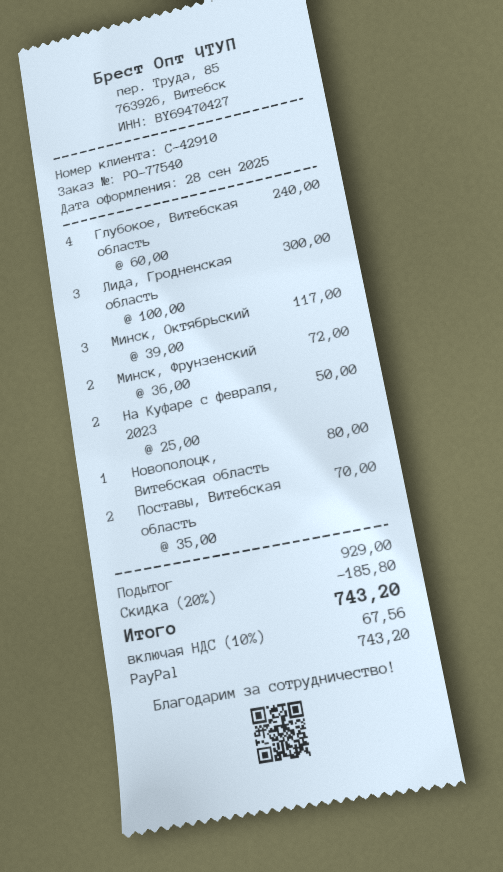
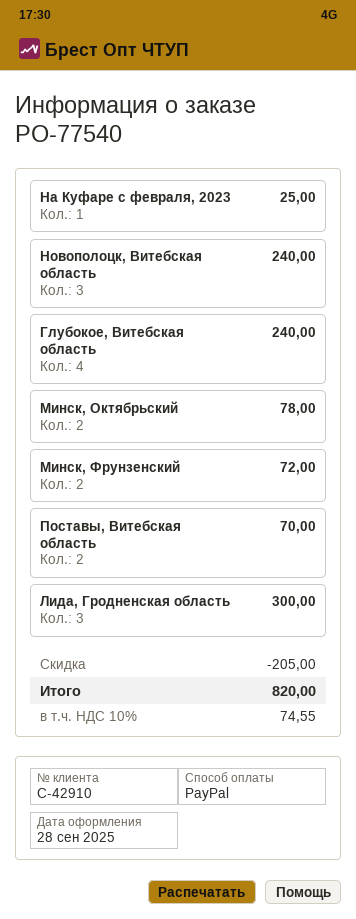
Минск, Октябрьский: 3 for 117.00 -> 2 for 78.00
На Куфаре с февраля, 2023: 2 for 50.00 -> 1 for 25.00
Новополоцк, Витебская область: 1 for 80.00 -> 3 for 240.00
discount: 185.80 -> 205.00
tax: 10% = 67.56 -> 10% = 74.55
total: 743.20 -> 820.00

